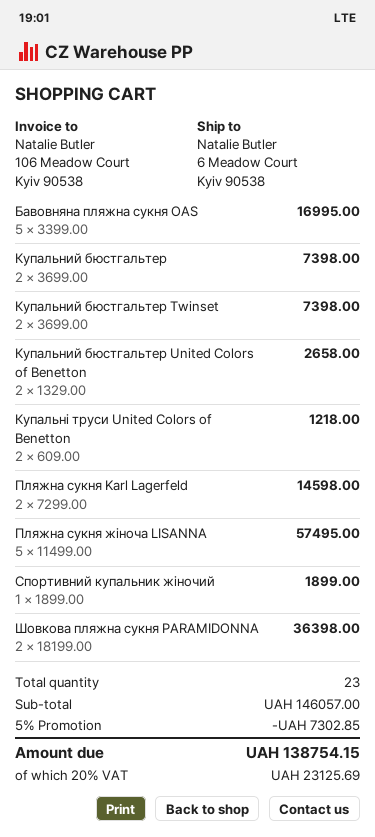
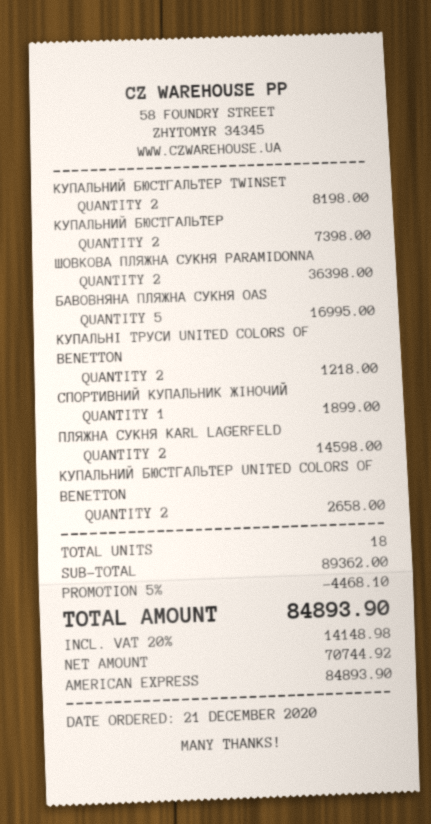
Купальний бюстгальтер Twinset: 2 for 7398.00 -> 2 for 8198.00
Пляжна сукня жіноча LISANNA: 5 for 57495.00 -> none
total quantity: 23 -> 18
subtotal: 146057.00 -> 89362.00
discount: 5% = 7302.85 -> 5% = 4468.10
tax: 20% = 23125.69 -> 20% = 14148.98
total: 138754.15 -> 84893.90

